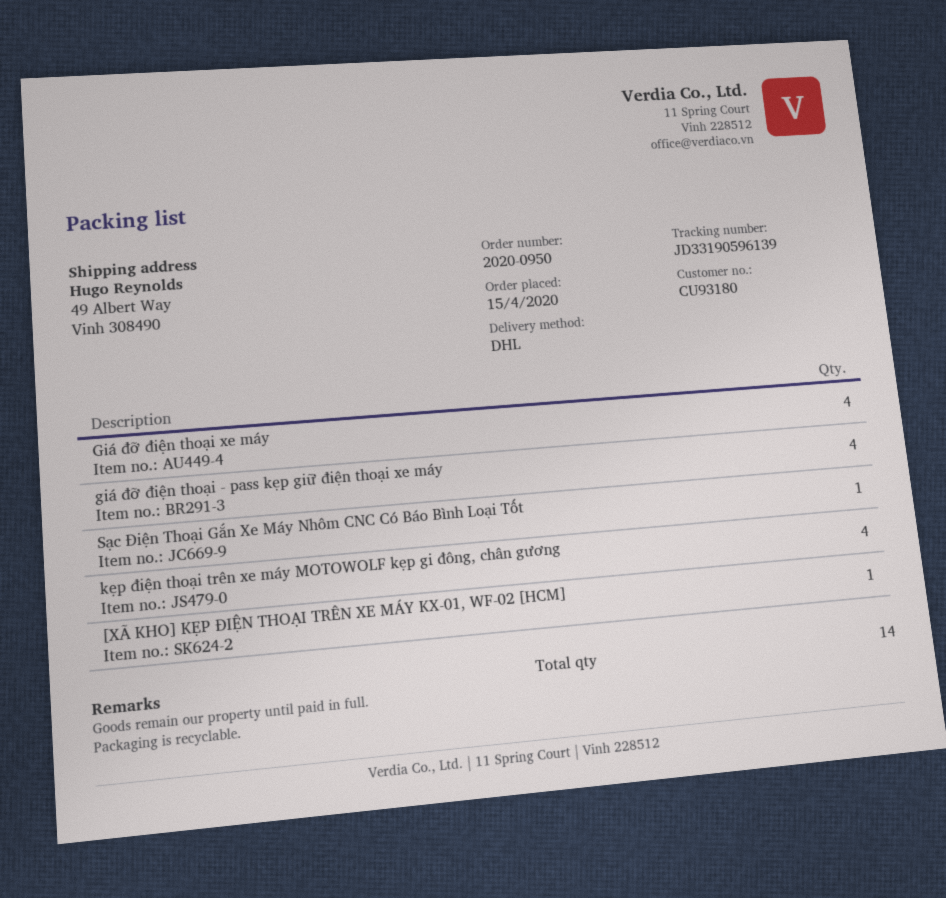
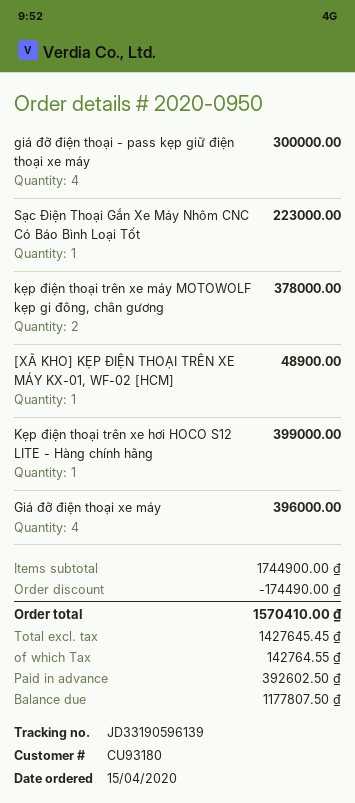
kẹp điện thoại trên xe máy MOTOWOLF kẹp gi đông, chân gương: 4 -> 2
Kẹp điện thoại trên xe hơi HOCO S12 LITE - Hàng chính hãng: none -> 1

